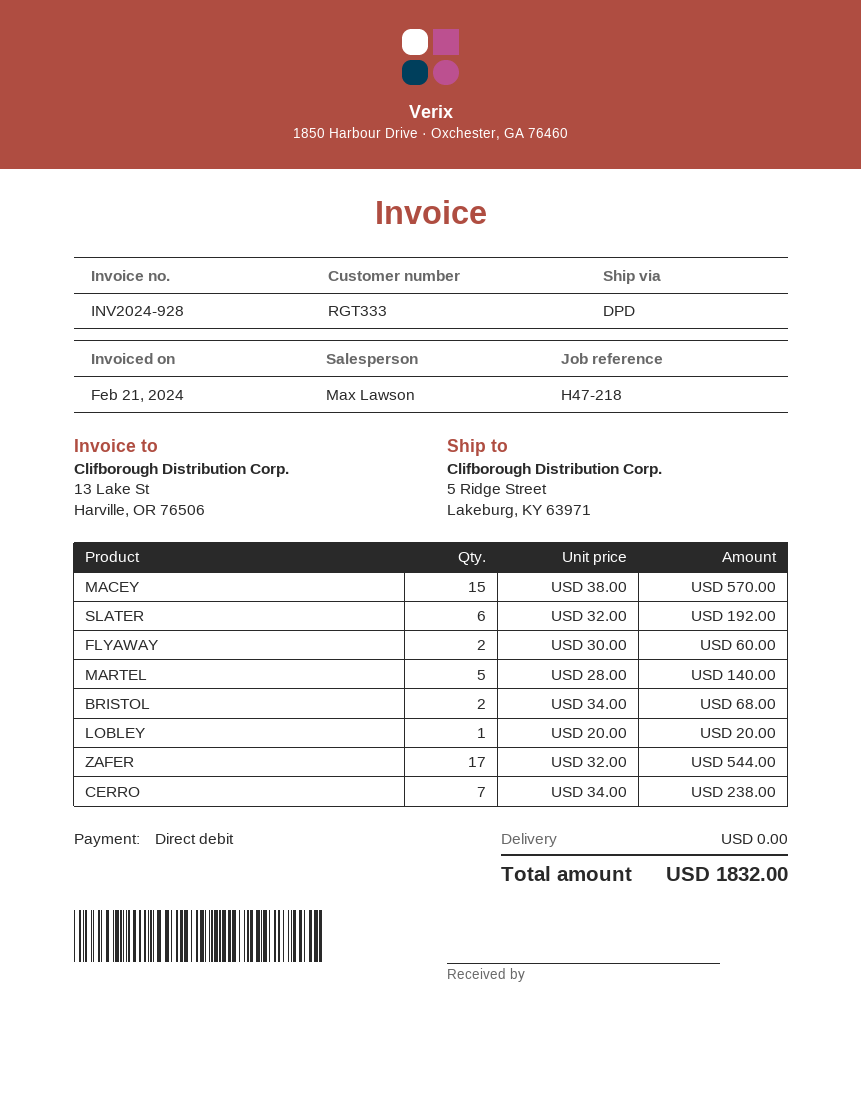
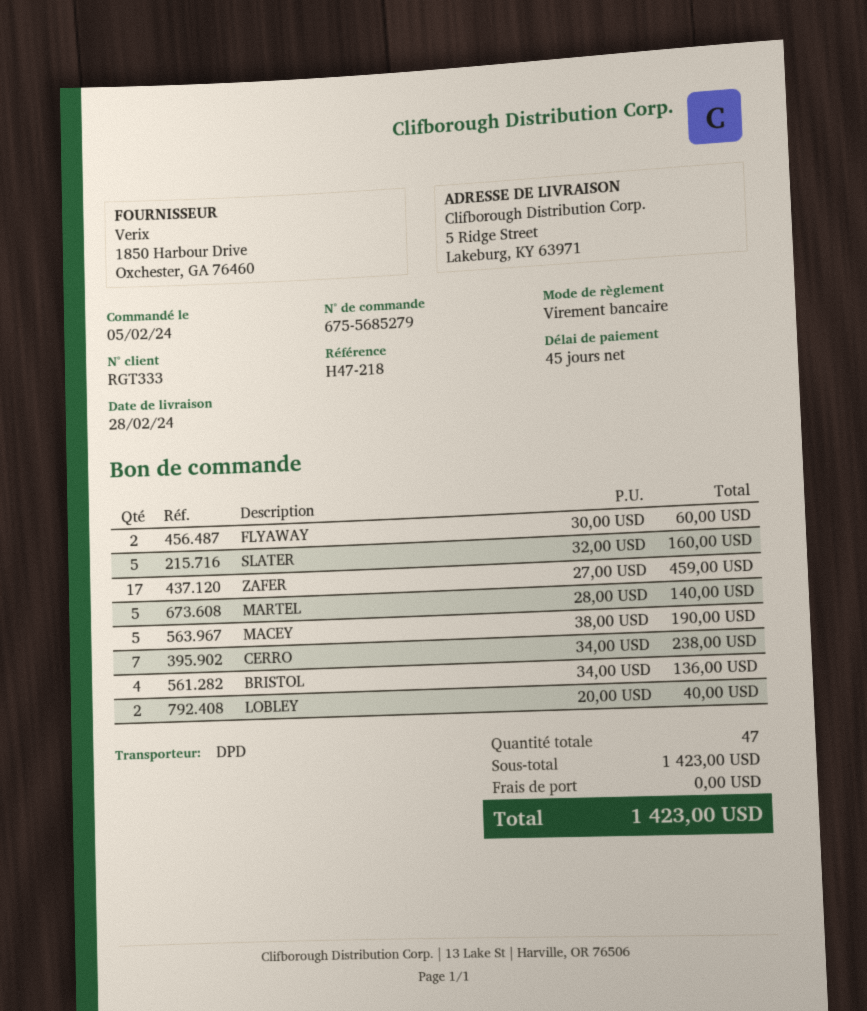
payment method: direct debit -> bank transfer
MACEY: 15 x 38.00 = 570.00 -> 5 x 38.00 = 190.00
SLATER: 6 x 32.00 = 192.00 -> 5 x 32.00 = 160.00
BRISTOL: 2 x 34.00 = 68.00 -> 4 x 34.00 = 136.00
LOBLEY: 1 x 20.00 = 20.00 -> 2 x 20.00 = 40.00
ZAFER: 17 x 32.00 = 544.00 -> 17 x 27.00 = 459.00
total: 1832.00 -> 1423.00

